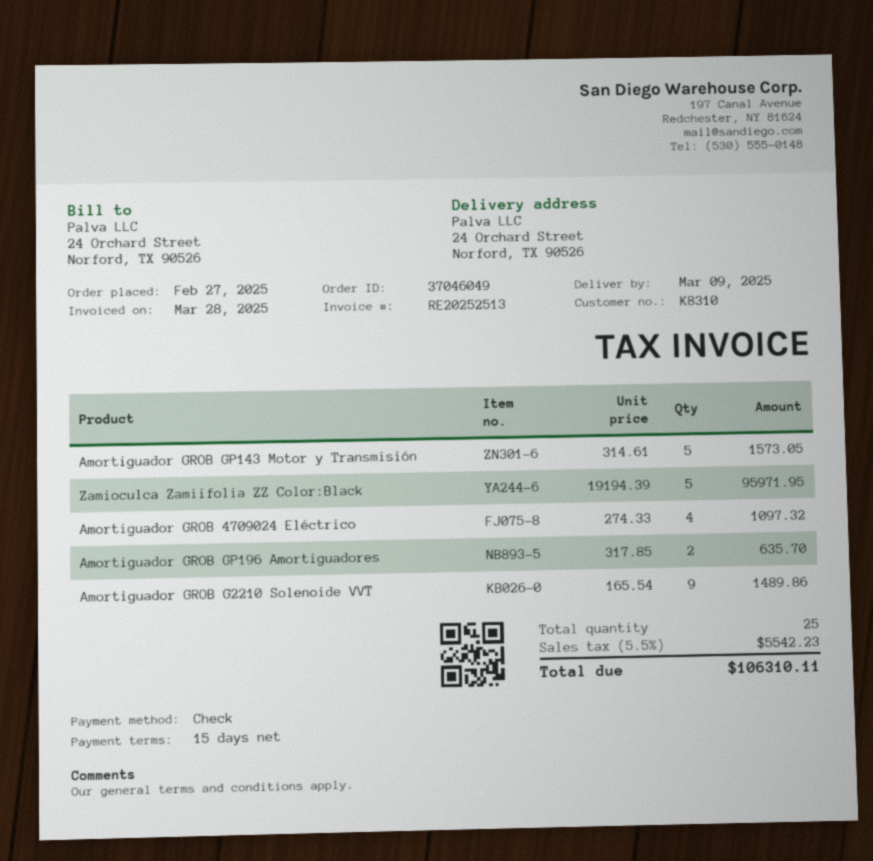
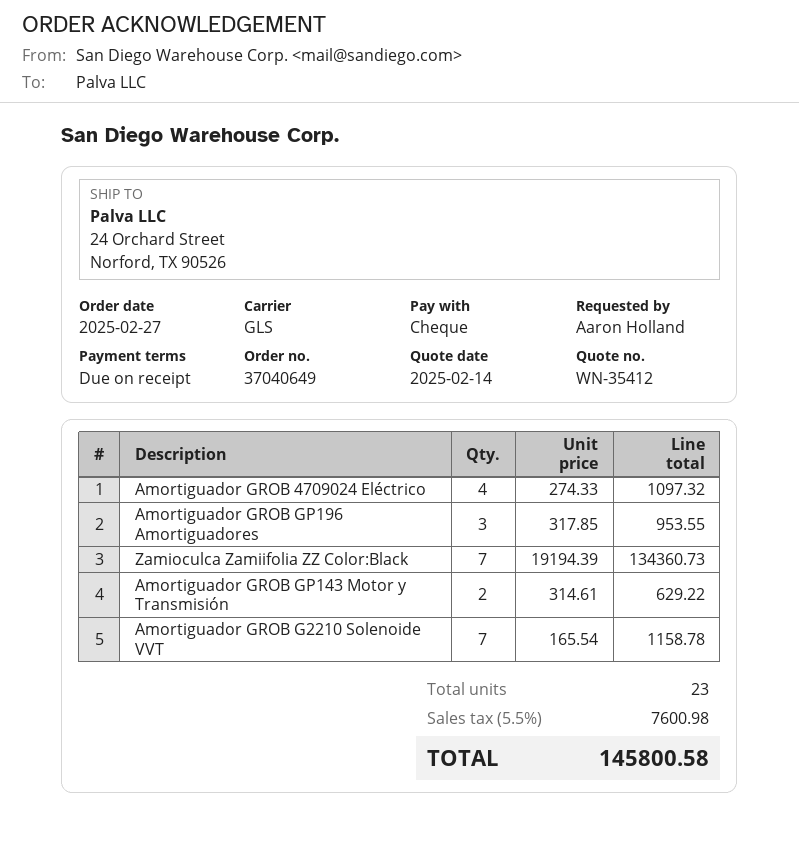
order number: 37046049 -> 37040649
payment terms: 15 days -> on receipt
Amortiguador GROB GP143 Motor y Transmisión: 5 x 314.61 = 1573.05 -> 2 x 314.61 = 629.22
Zamioculca Zamiifolia ZZ Color:Black: 5 x 19194.39 = 95971.95 -> 7 x 19194.39 = 134360.73
Amortiguador GROB GP196 Amortiguadores: 2 x 317.85 = 635.70 -> 3 x 317.85 = 953.55
Amortiguador GROB G2210 Solenoide VVT: 9 x 165.54 = 1489.86 -> 7 x 165.54 = 1158.78
total quantity: 25 -> 23
tax: 5.5% = 5542.23 -> 5.5% = 7600.98
total: 106310.11 -> 145800.58

